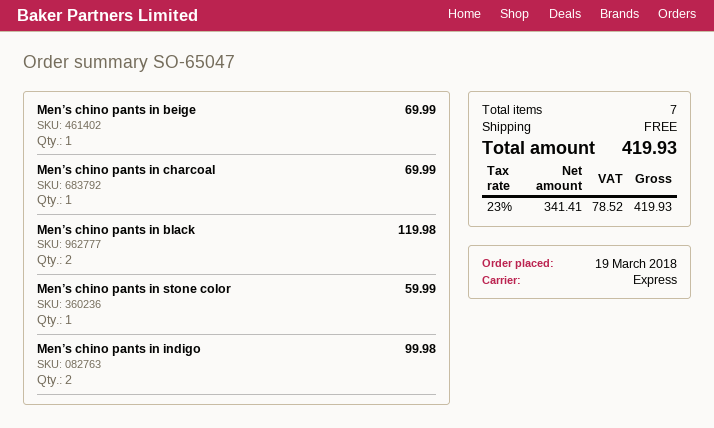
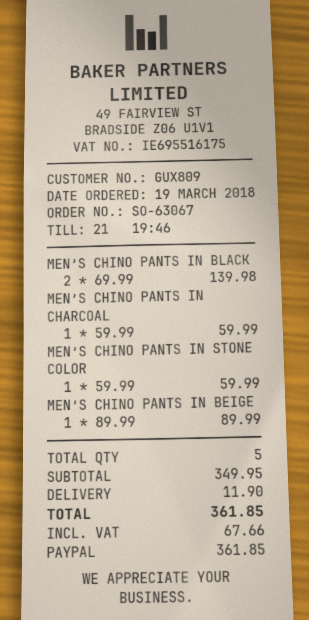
order number: SO-65047 -> SO-63067
Men’s chino pants in beige: 1 for 69.99 -> 1 for 89.99
Men’s chino pants in charcoal: 1 for 69.99 -> 1 for 59.99
Men’s chino pants in black: 2 for 119.98 -> 2 for 139.98
Men’s chino pants in indigo: 2 for 99.98 -> none
total quantity: 7 -> 5
shipping: 0.00 -> 11.90
tax: 78.52 -> 67.66
total: 419.93 -> 361.85

